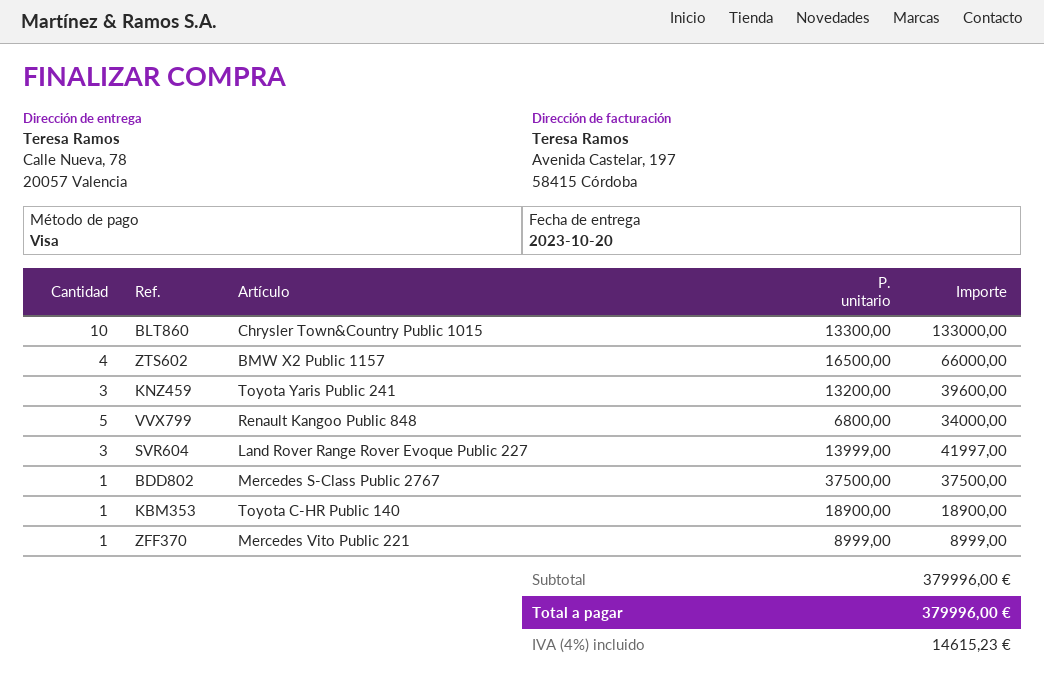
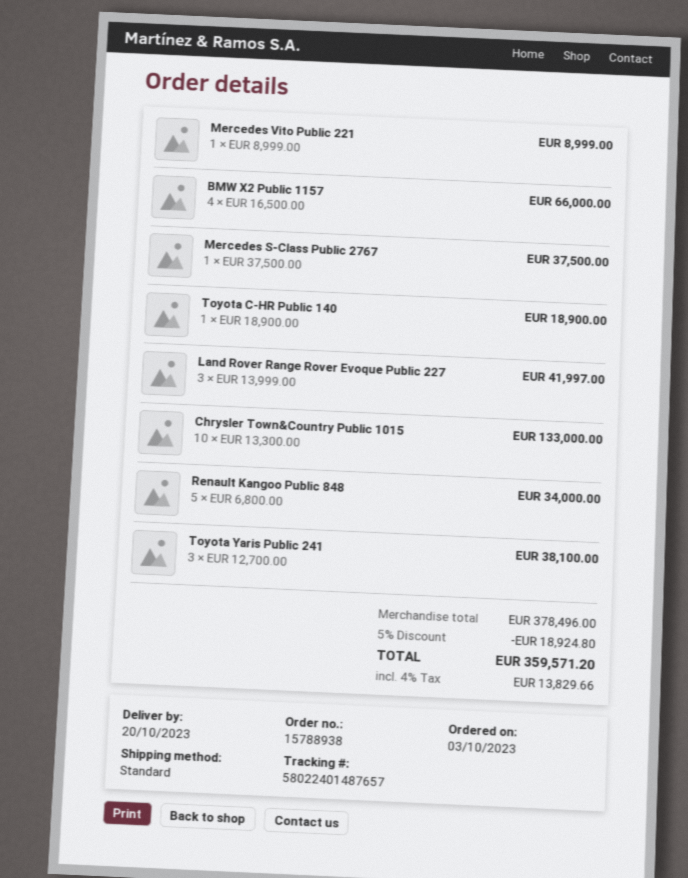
Toyota Yaris Public 241: 3 x 13200.00 = 39600.00 -> 3 x 12700.00 = 38100.00
subtotal: 379996.00 -> 378496.00
discount: none -> 5% = 18924.80
tax: 4% = 14615.23 -> 4% = 13829.66
total: 379996.00 -> 359571.20

